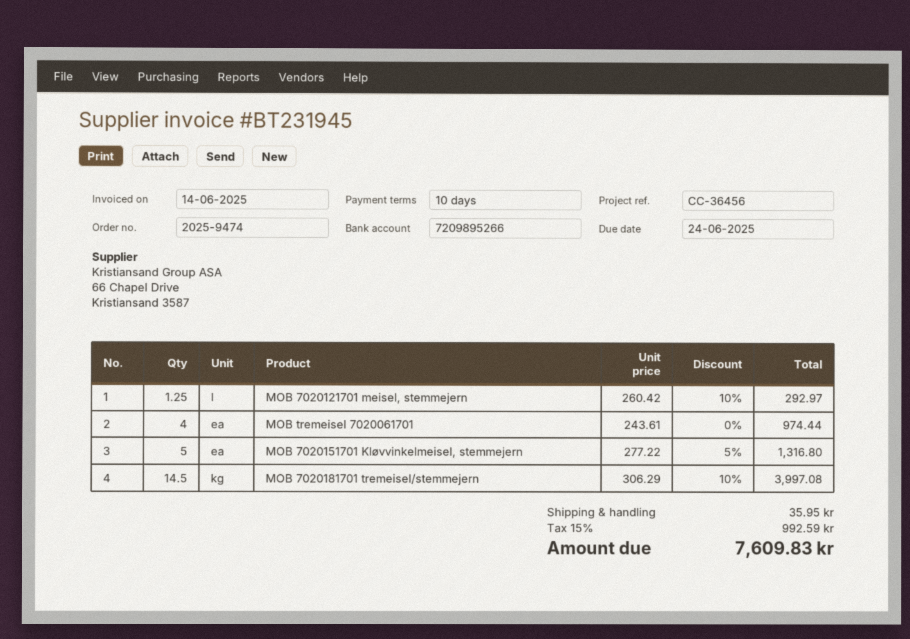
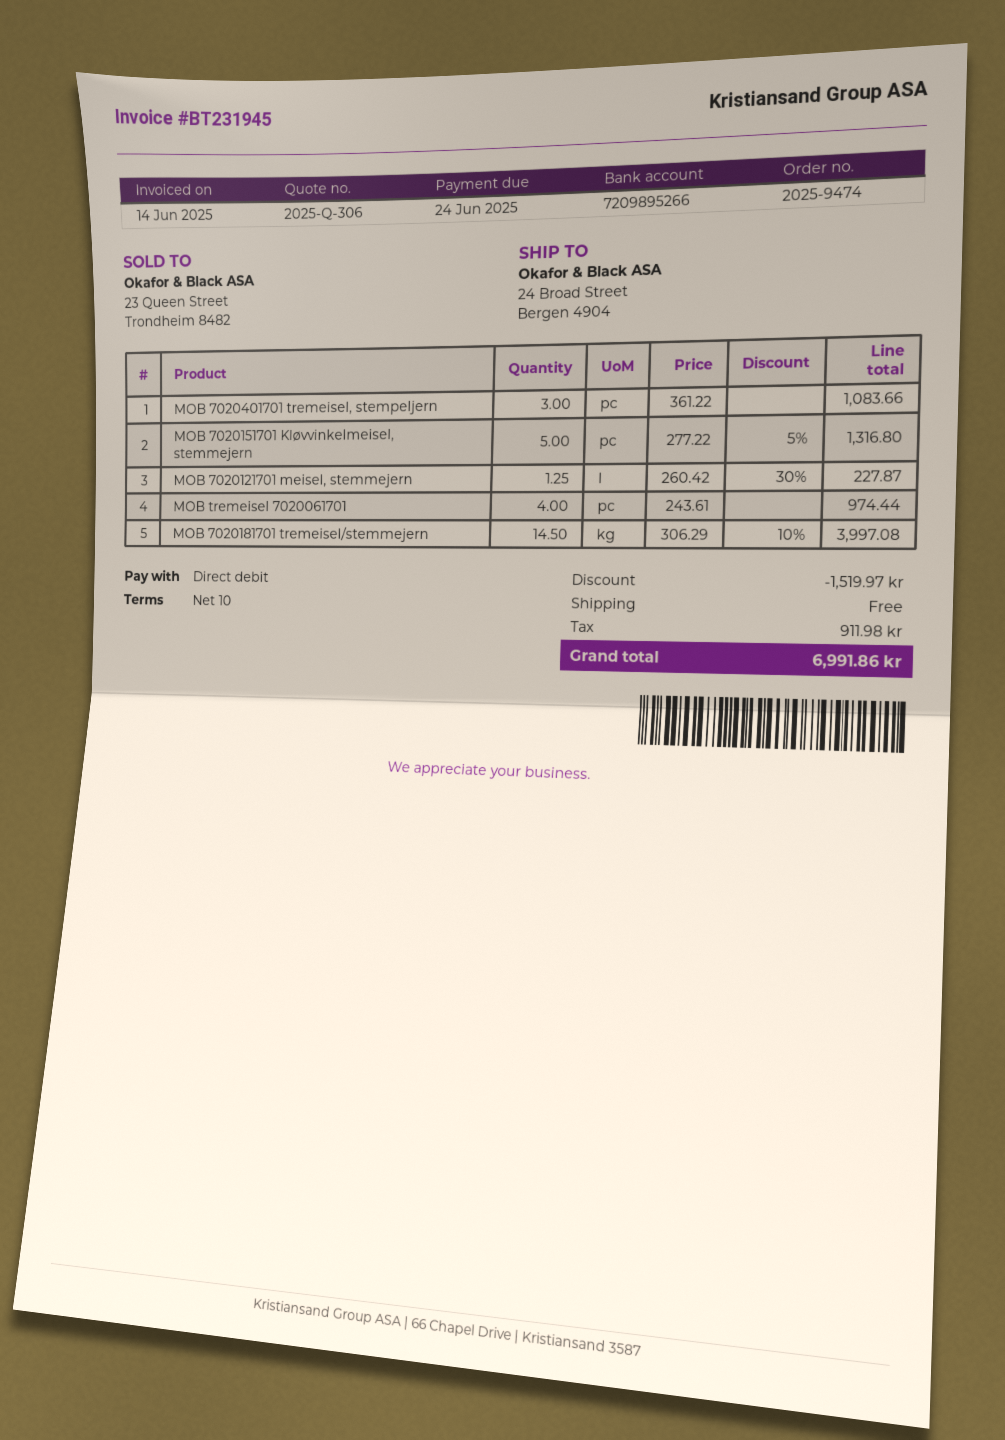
MOB 7020121701 meisel, stemmejern: 1.25 x 260.42 - 10% = 292.97 -> 1.25 x 260.42 - 30% = 227.87
MOB 7020401701 tremeisel, stempeljern: none -> 3 x 361.22 = 1083.66
discount: none -> 1519.97
shipping: 35.95 -> 0.00
tax: 992.59 -> 911.98
total: 7609.83 -> 6991.86

